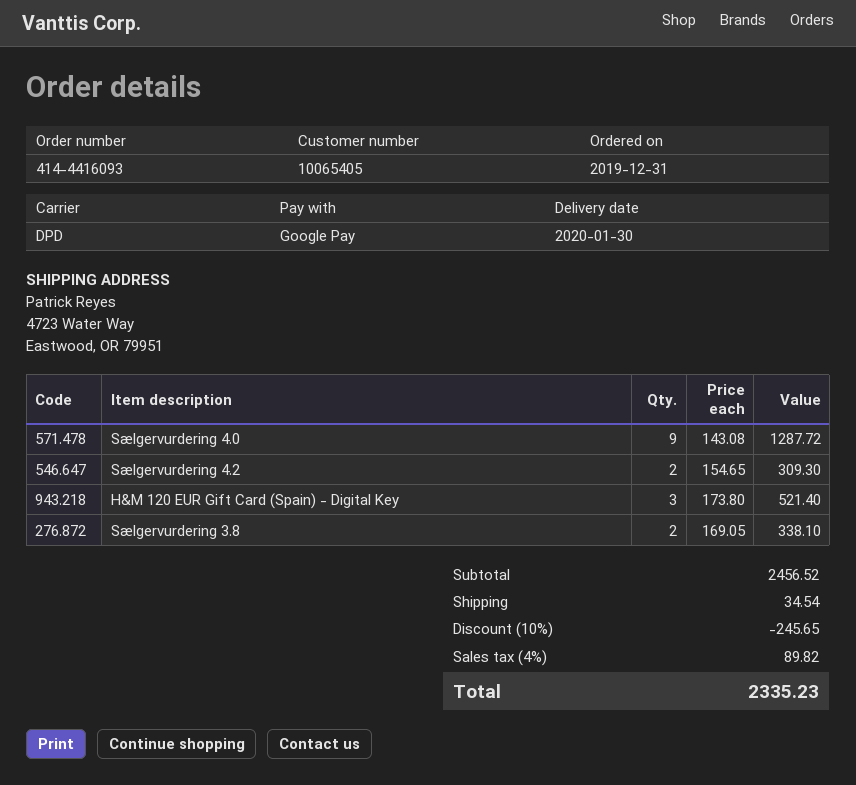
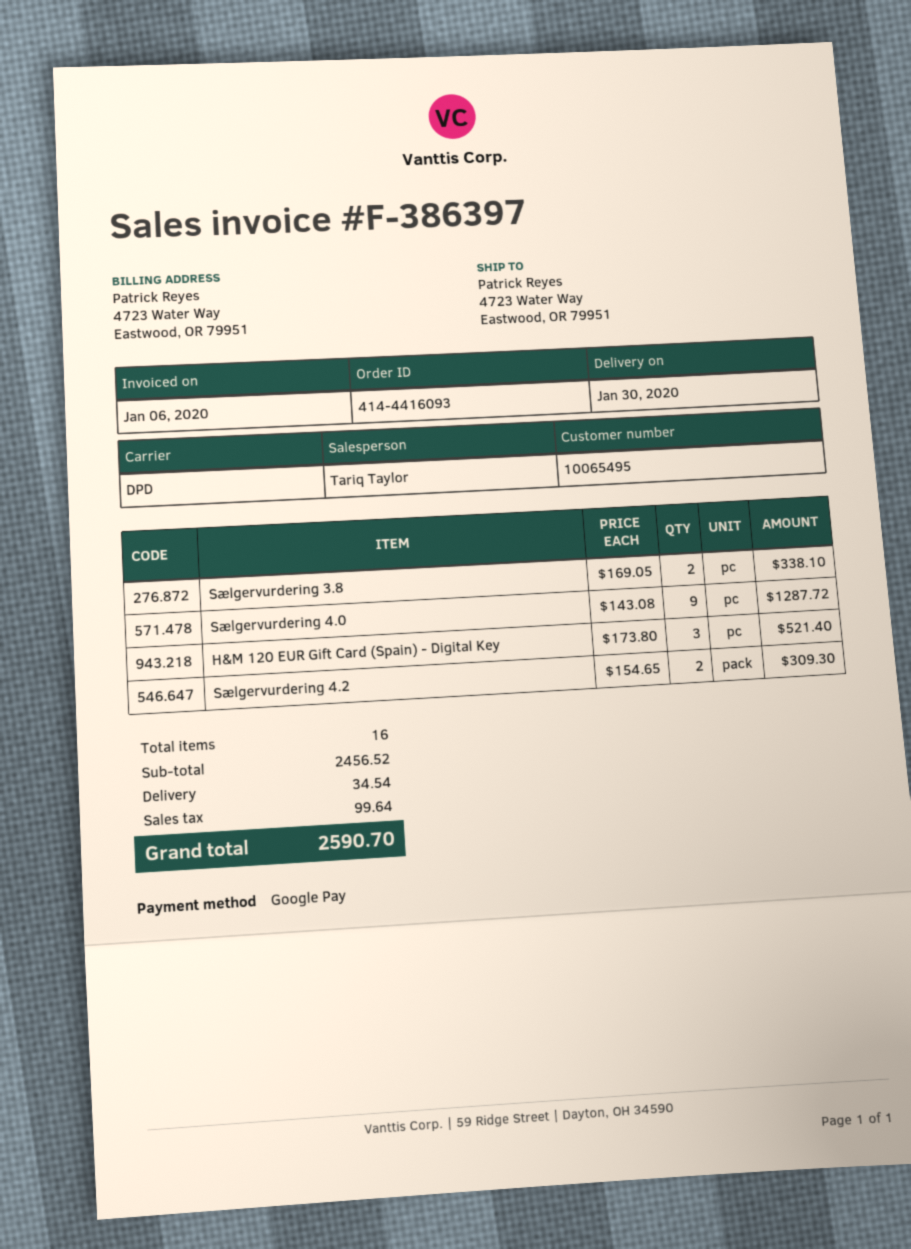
customer number: 10065405 -> 10065495
discount: 10% = 245.65 -> none
tax: 89.82 -> 99.64
total: 2335.23 -> 2590.70

